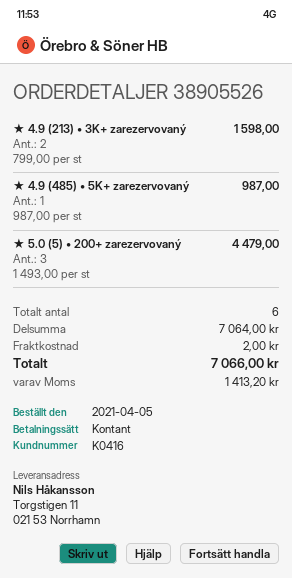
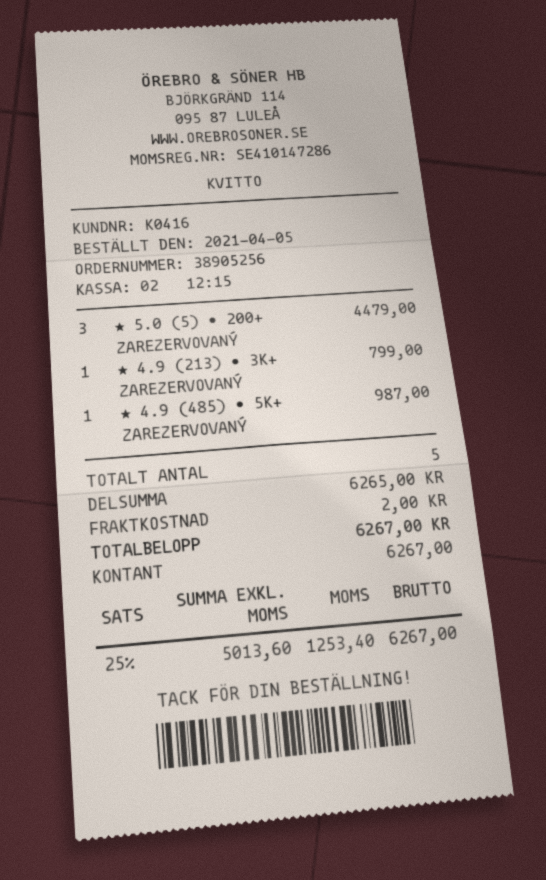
order number: 38905526 -> 38905256
★ 4.9 (213) • 3K+ zarezervovaný: 2 for 1598.00 -> 1 for 799.00
total quantity: 6 -> 5
subtotal: 7064.00 -> 6265.00
tax: 1413.20 -> 1253.40
total: 7066.00 -> 6267.00

